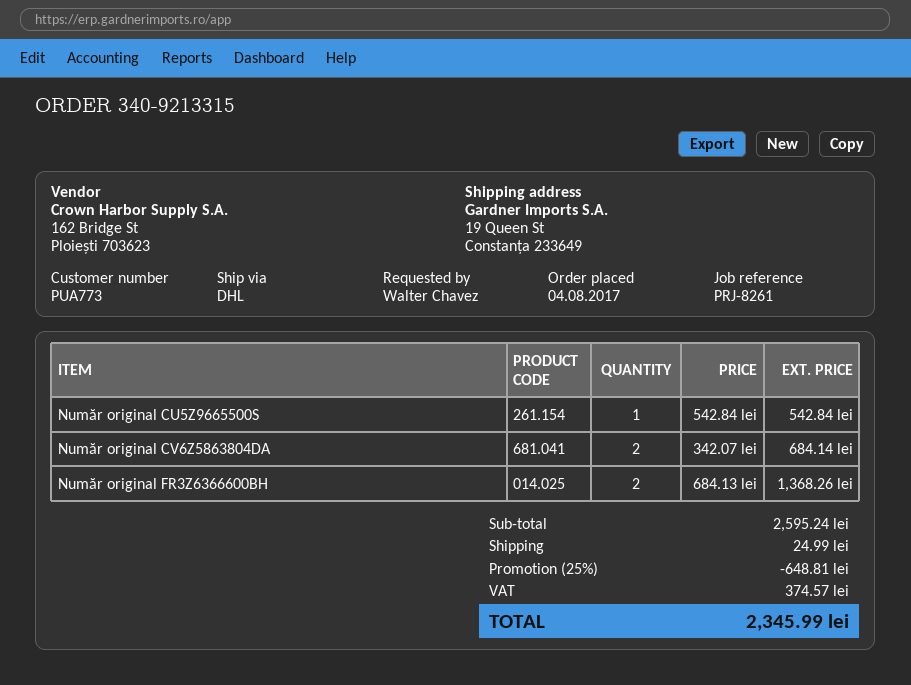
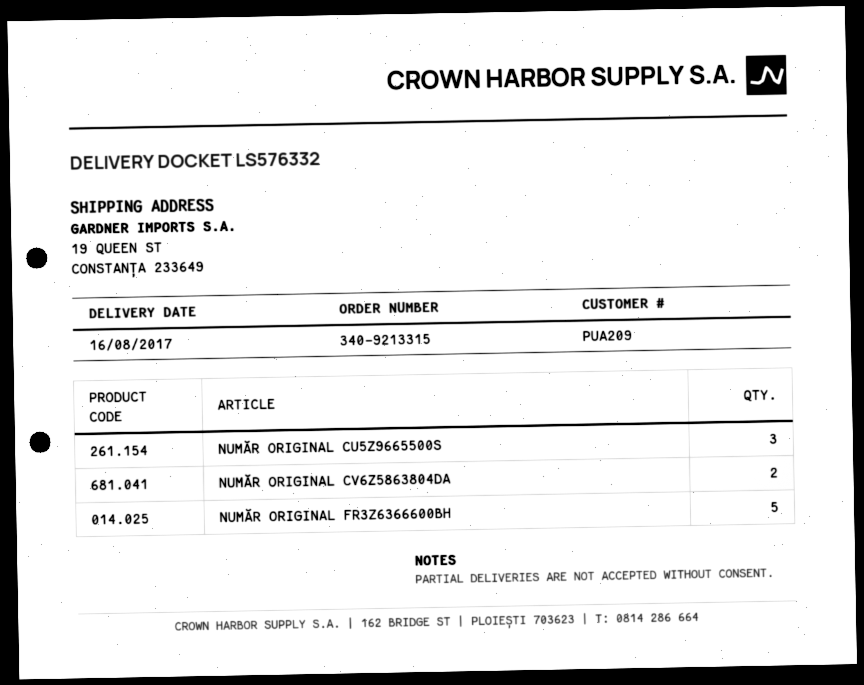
customer number: PUA773 -> PUA209
Număr original CU5Z9665500S: 1 -> 3
Număr original FR3Z6366600BH: 2 -> 5

